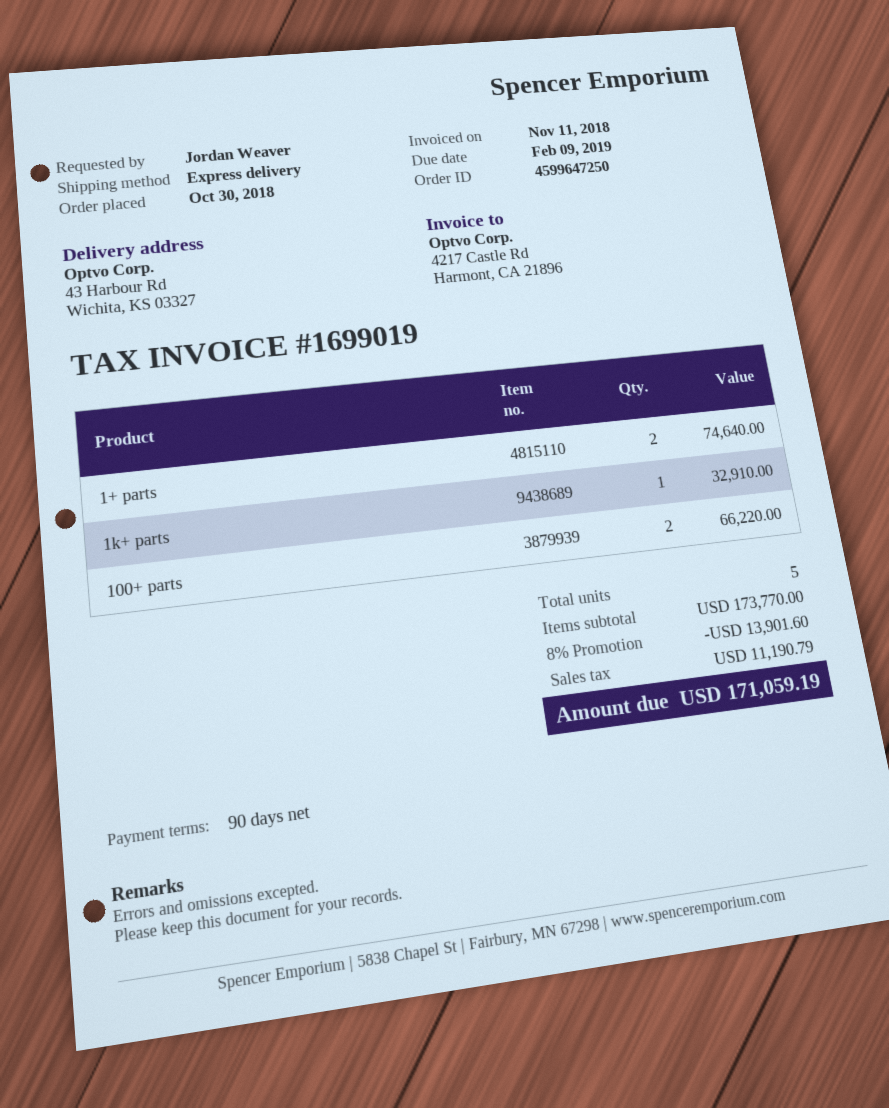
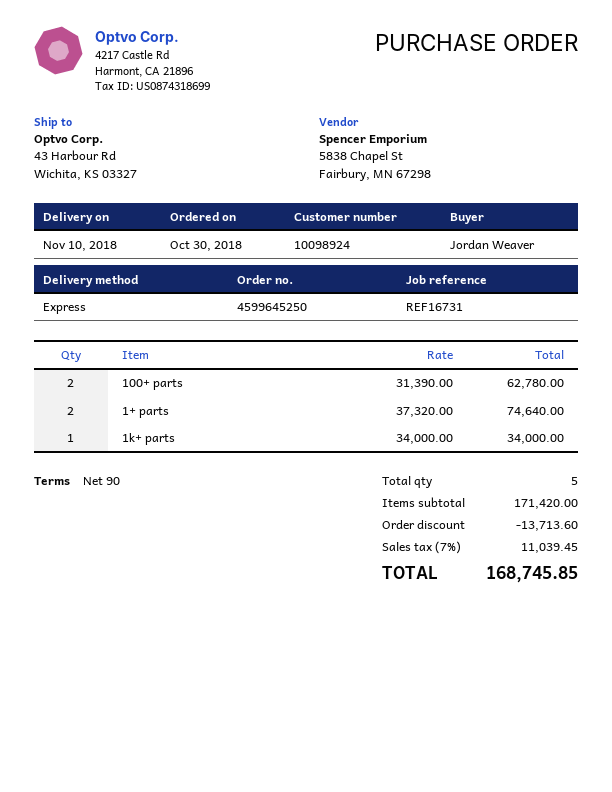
order number: 4599647250 -> 4599645250
1k+ parts: 1 for 32910.00 -> 1 for 34000.00
100+ parts: 2 for 66220.00 -> 2 for 62780.00
subtotal: 173770.00 -> 171420.00
discount: 13901.60 -> 13713.60
tax: 11190.79 -> 11039.45
total: 171059.19 -> 168745.85

